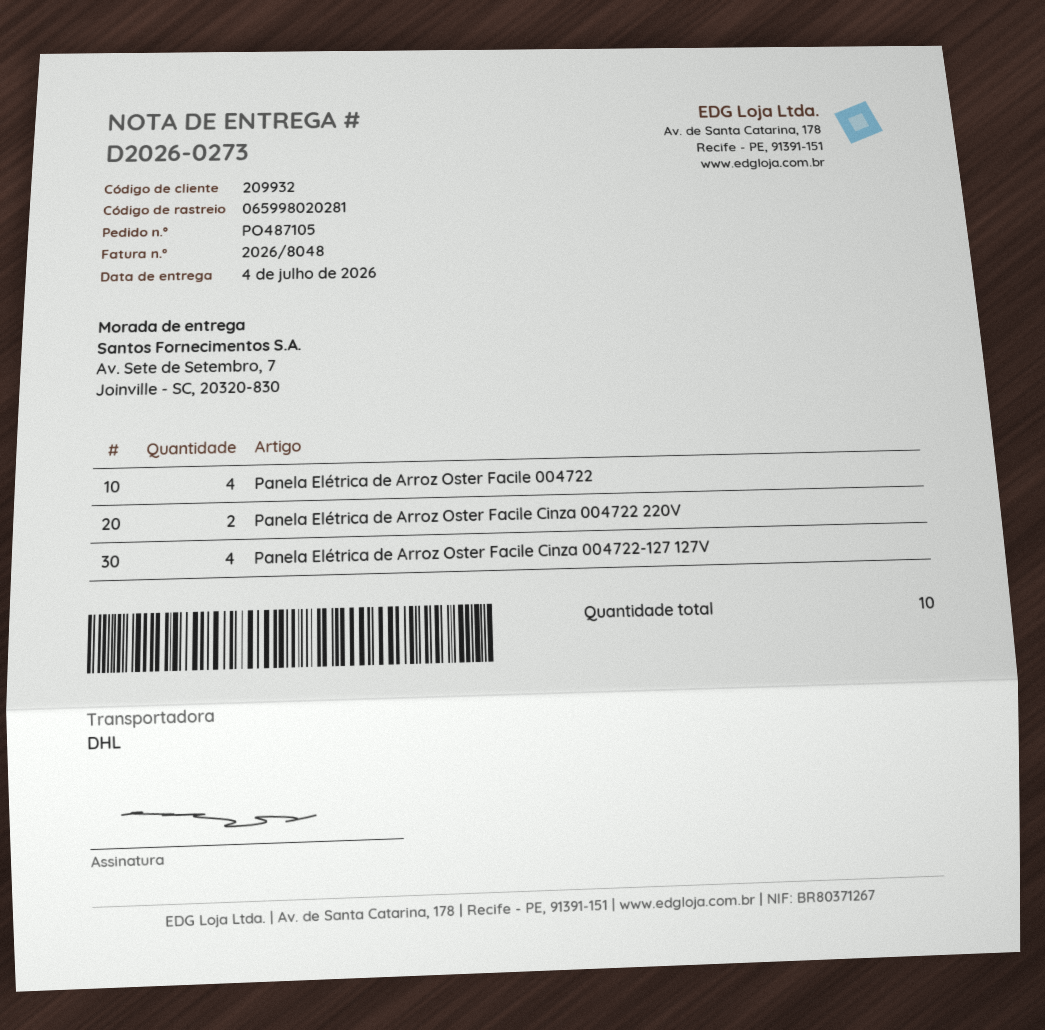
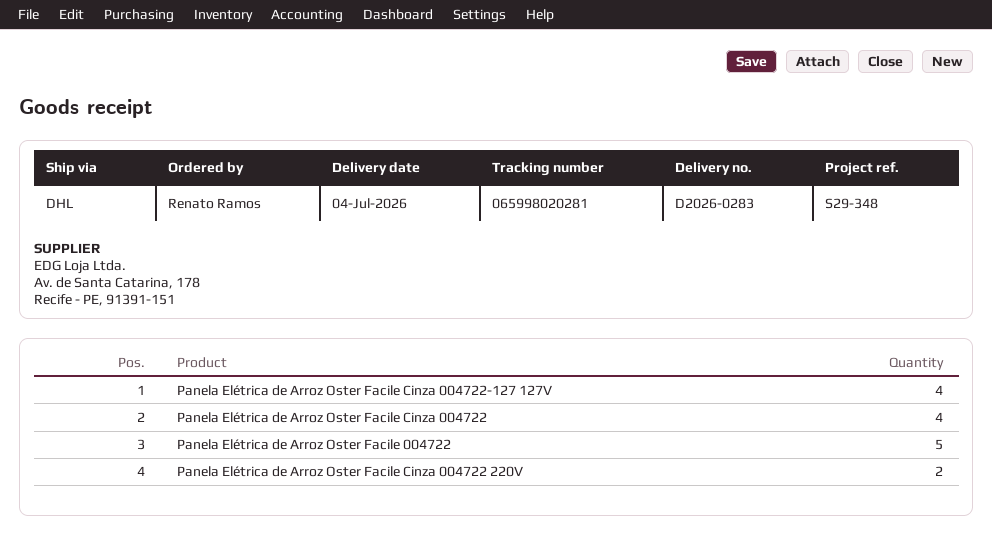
delivery note number: D2026-0273 -> D2026-0283
Panela Elétrica de Arroz Oster Facile 004722: 4 -> 5
Panela Elétrica de Arroz Oster Facile Cinza 004722: none -> 4

